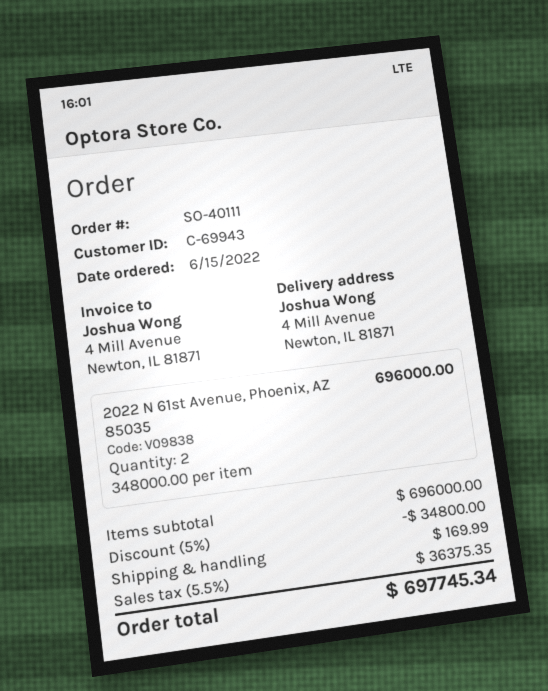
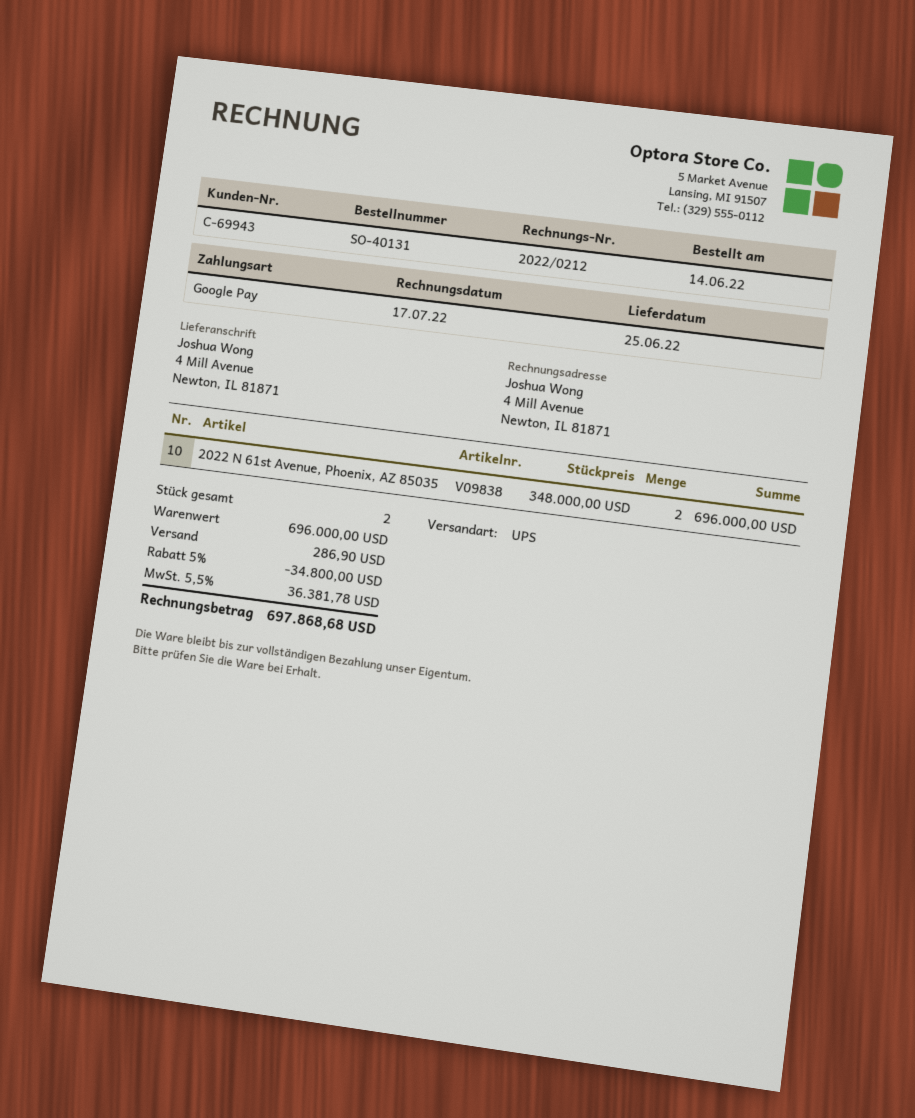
order number: SO-40111 -> SO-40131
order date: 2022-06-15 -> 2022-06-14
shipping: 169.99 -> 286.90
tax: 5.5% = 36375.35 -> 5.5% = 36381.78
total: 697745.34 -> 697868.68

